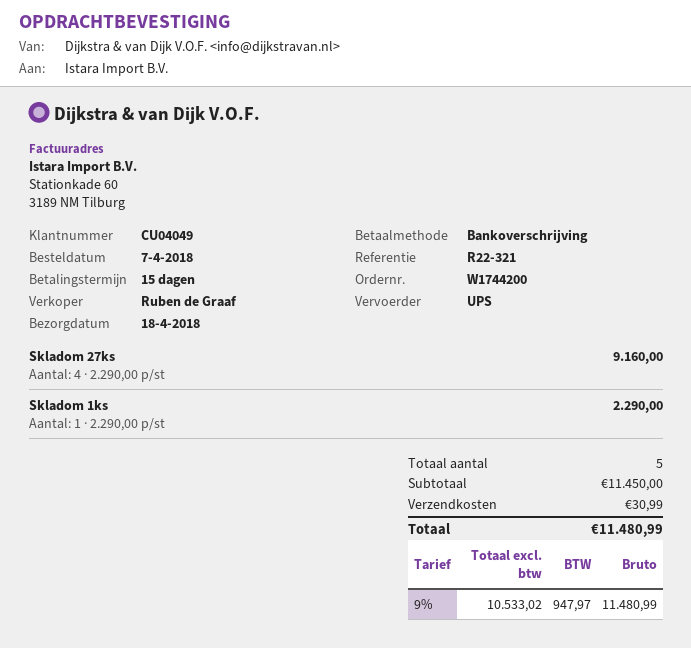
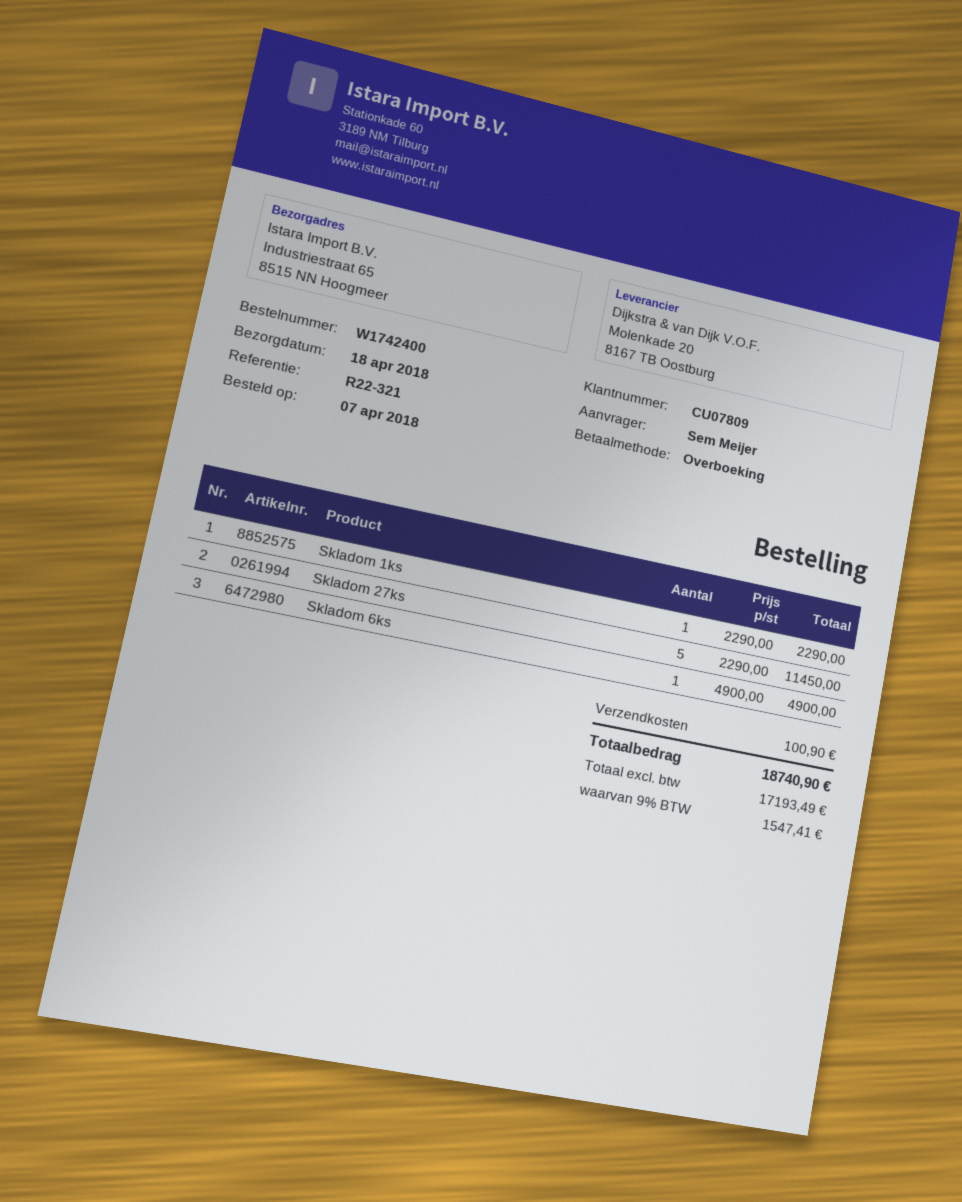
order number: W1744200 -> W1742400
customer number: CU04049 -> CU07809
Skladom 27ks: 4 x 2290.00 = 9160.00 -> 5 x 2290.00 = 11450.00
Skladom 6ks: none -> 1 x 4900.00 = 4900.00
shipping: 30.99 -> 100.90
net: 10533.02 -> 17193.49
tax: 9% = 947.97 -> 9% = 1547.41
total: 11480.99 -> 18740.90

